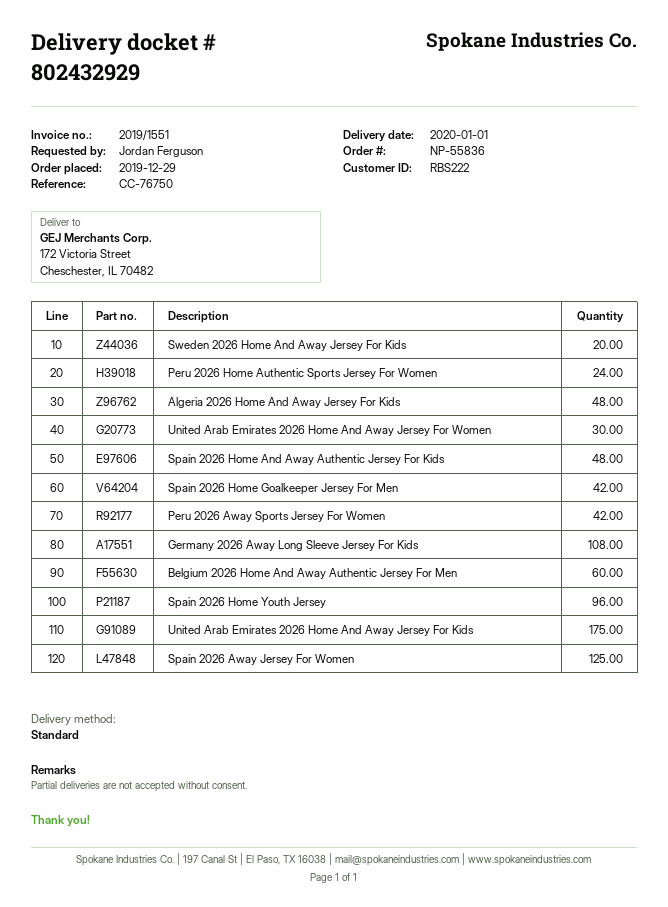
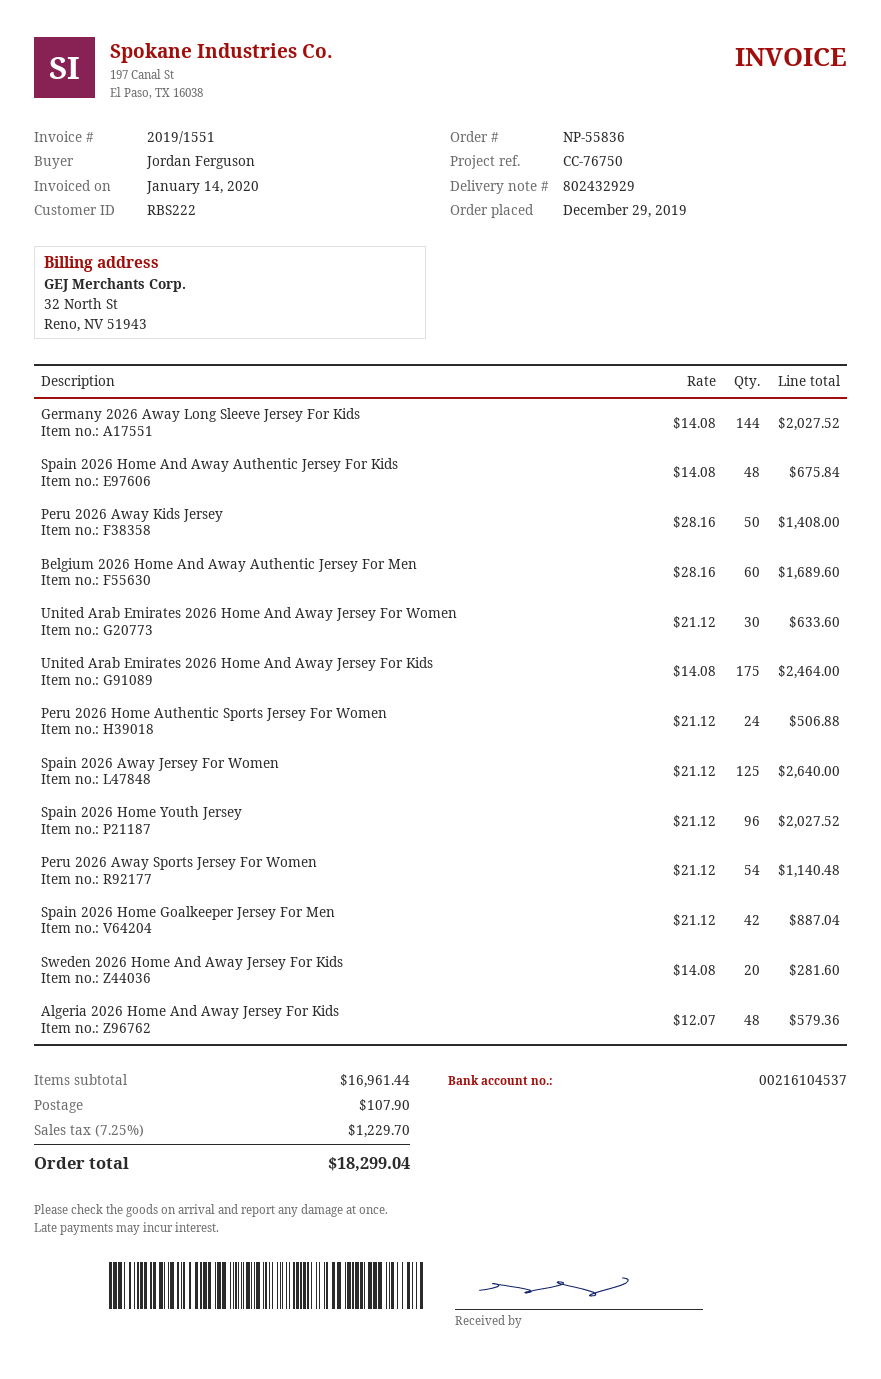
Peru 2026 Away Sports Jersey For Women: 42 -> 54
Germany 2026 Away Long Sleeve Jersey For Kids: 108 -> 144
Peru 2026 Away Kids Jersey: none -> 50

